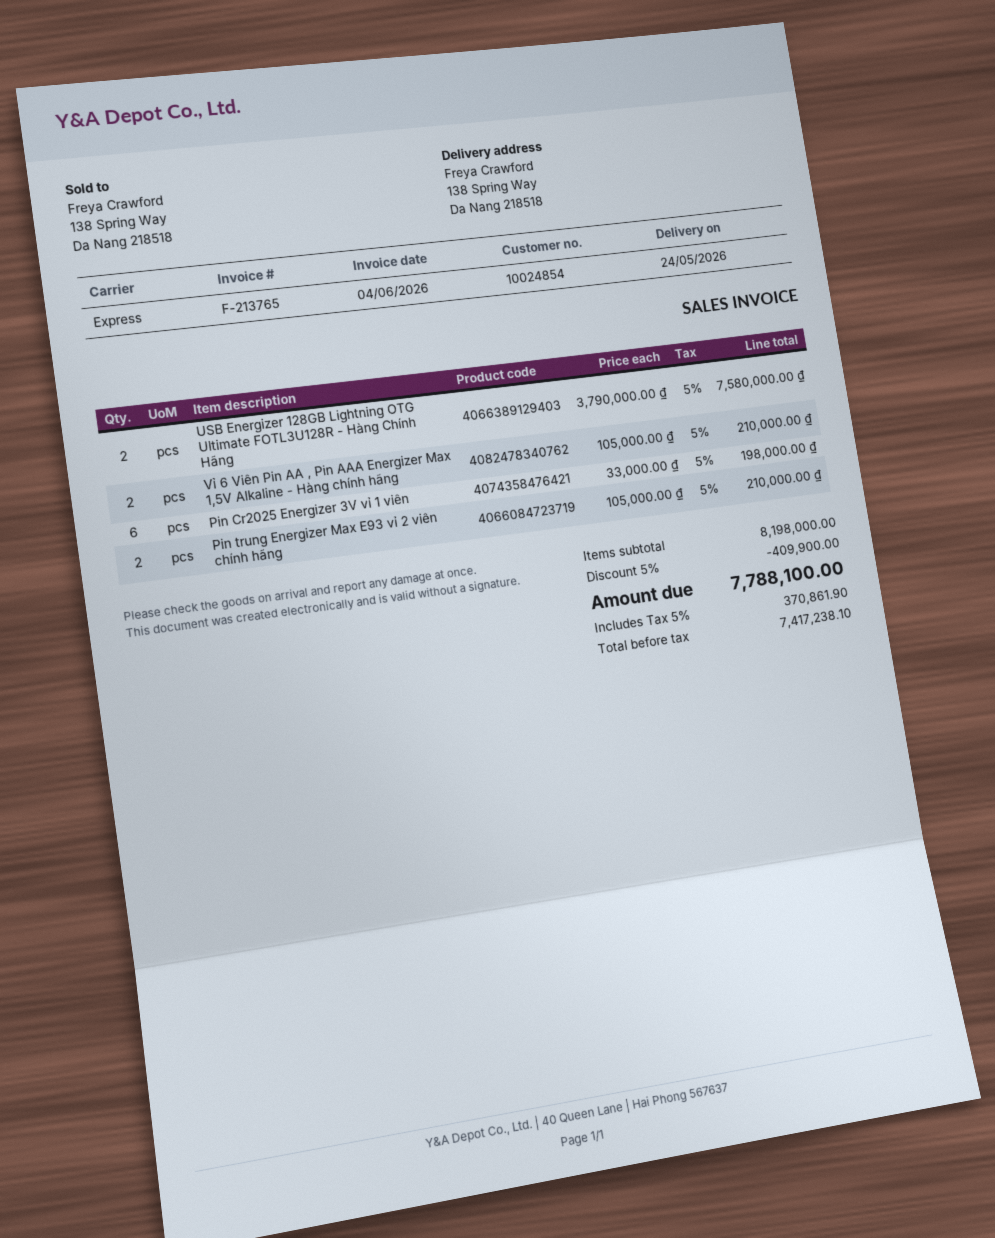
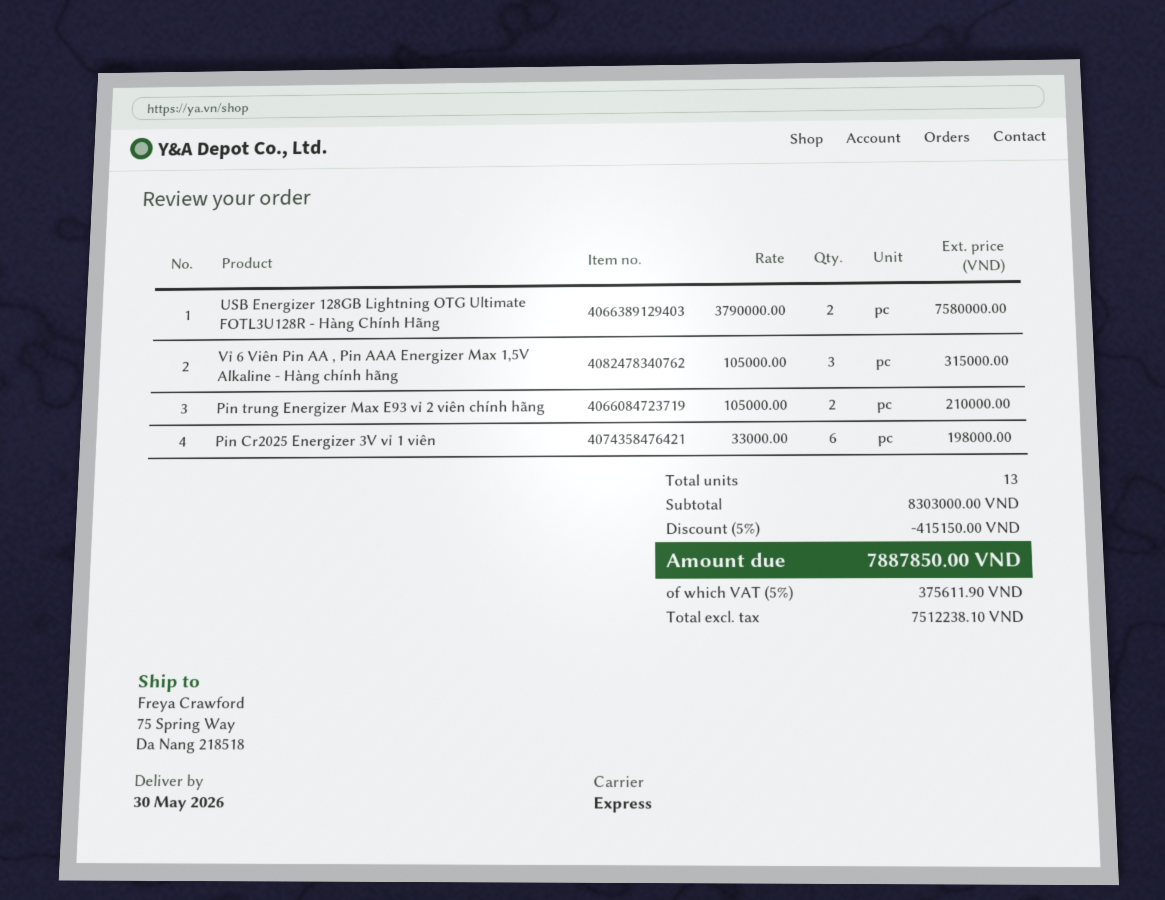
delivery date: 2026-05-24 -> 2026-05-30
ship to: 138 Spring Way, Da Nang 218518 -> 75 Spring Way, Da Nang 218518
Vỉ 6 Viên Pin AA , Pin AAA Energizer Max 1,5V Alkaline - Hàng chính hãng: 2 x 105000.00 = 210000.00 -> 3 x 105000.00 = 315000.00
subtotal: 8198000.00 -> 8303000.00
discount: 5% = 409900.00 -> 5% = 415150.00
net: 7417238.10 -> 7512238.10
tax: 5% = 370861.90 -> 5% = 375611.90
total: 7788100.00 -> 7887850.00

